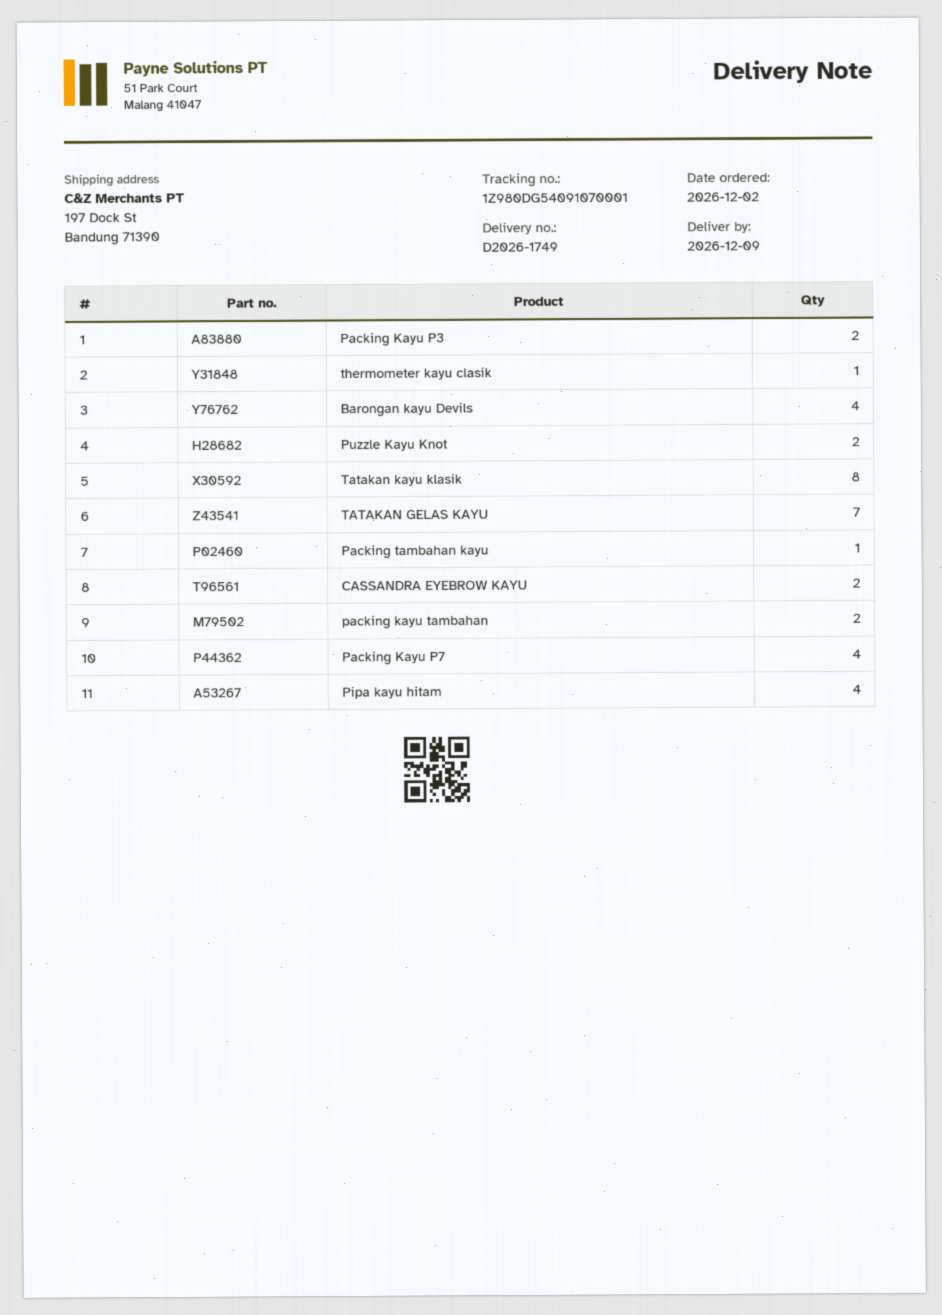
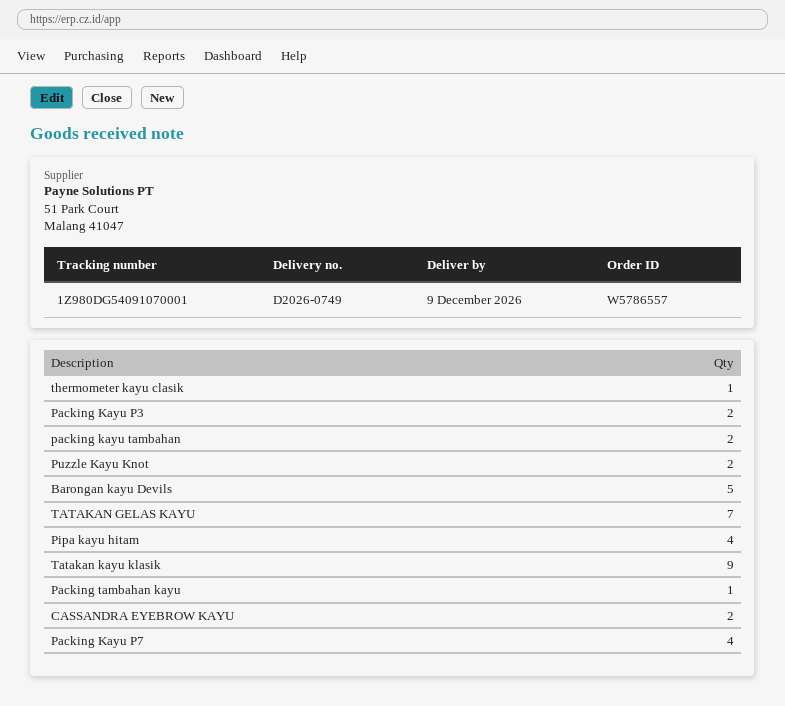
delivery note number: D2026-1749 -> D2026-0749
Barongan kayu Devils: 4 -> 5
Tatakan kayu klasik: 8 -> 9

